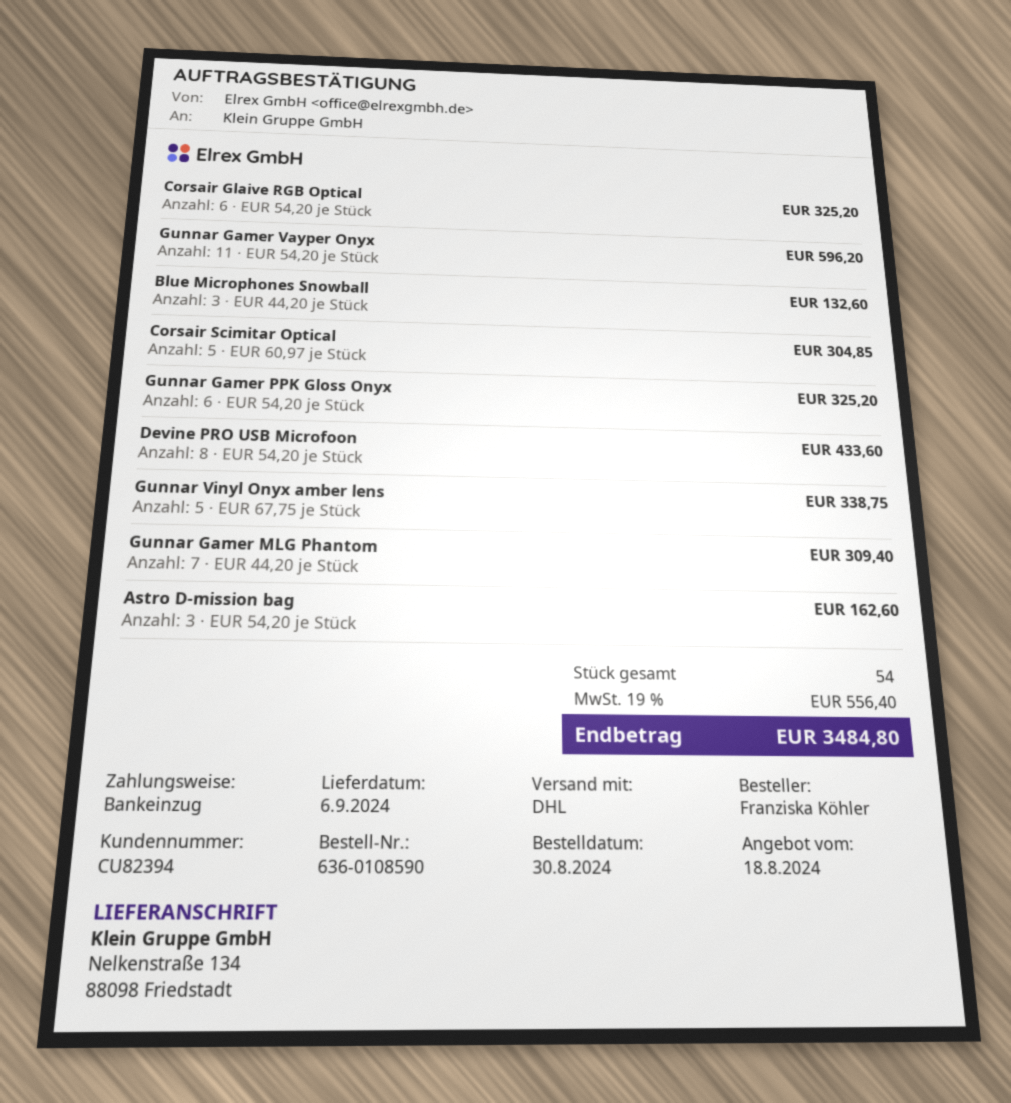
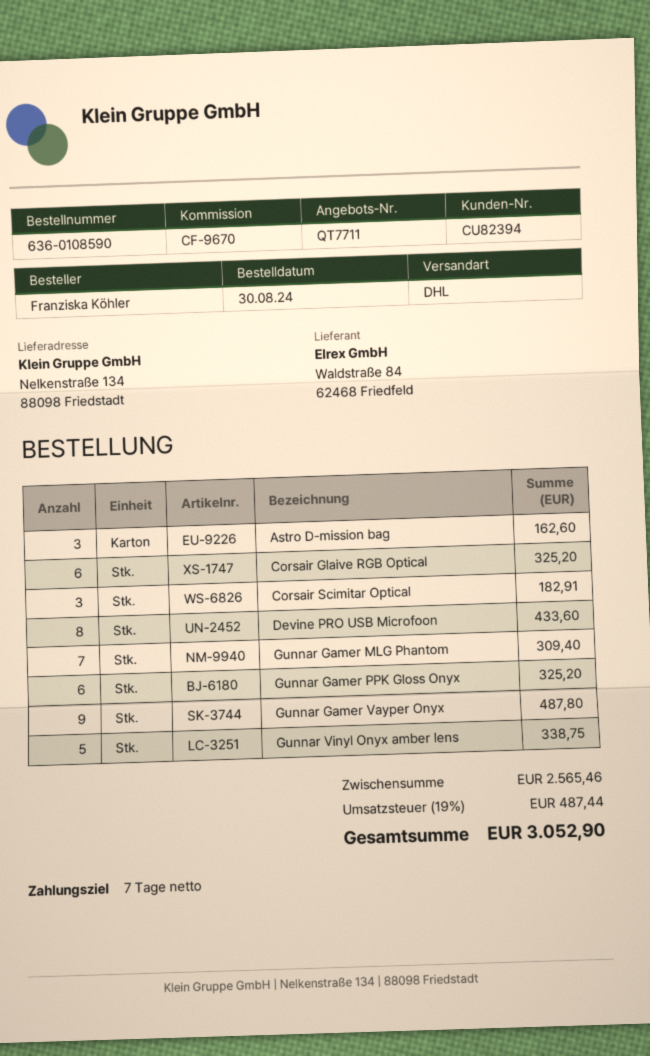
Gunnar Gamer Vayper Onyx: 11 for 596.20 -> 9 for 487.80
Blue Microphones Snowball: 3 for 132.60 -> none
Corsair Scimitar Optical: 5 for 304.85 -> 3 for 182.91
tax: 19% = 556.40 -> 19% = 487.44
total: 3484.80 -> 3052.90

